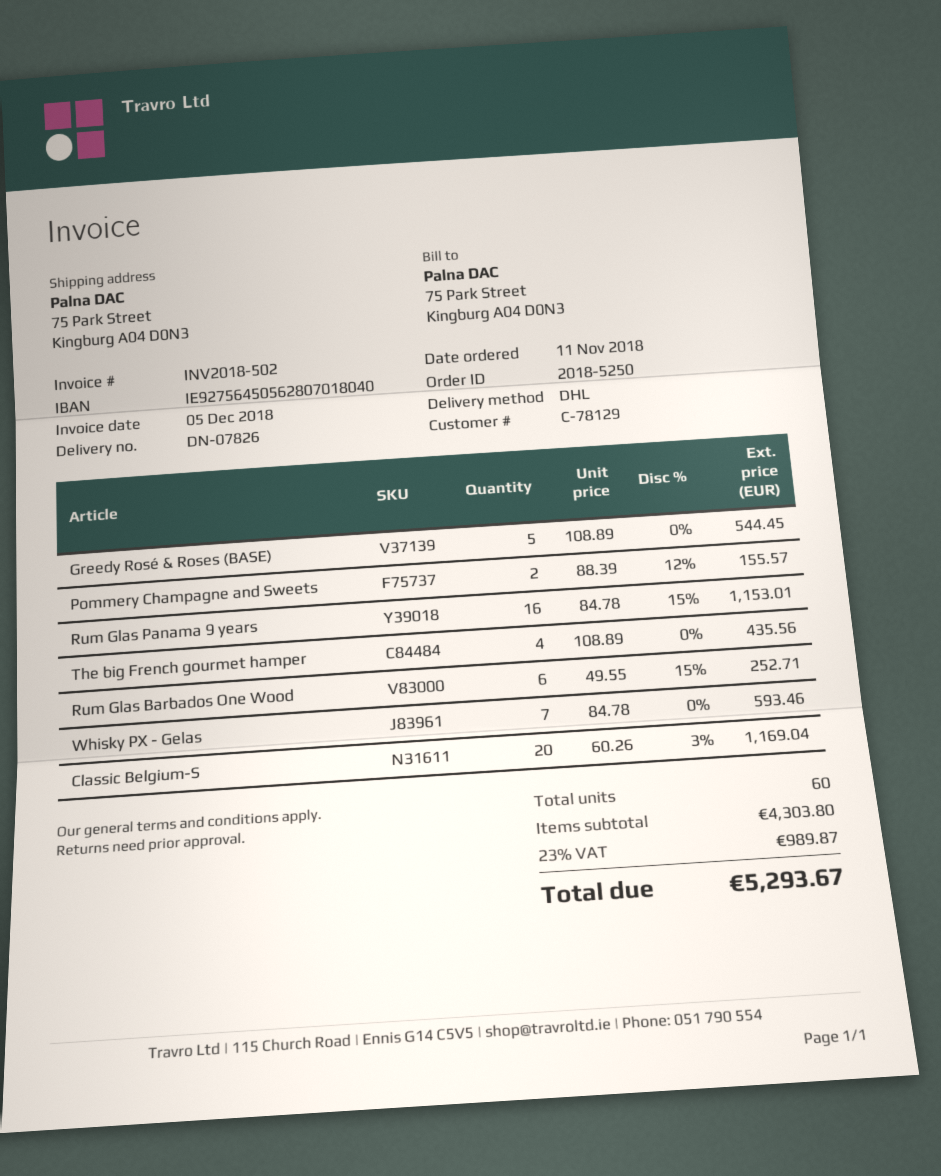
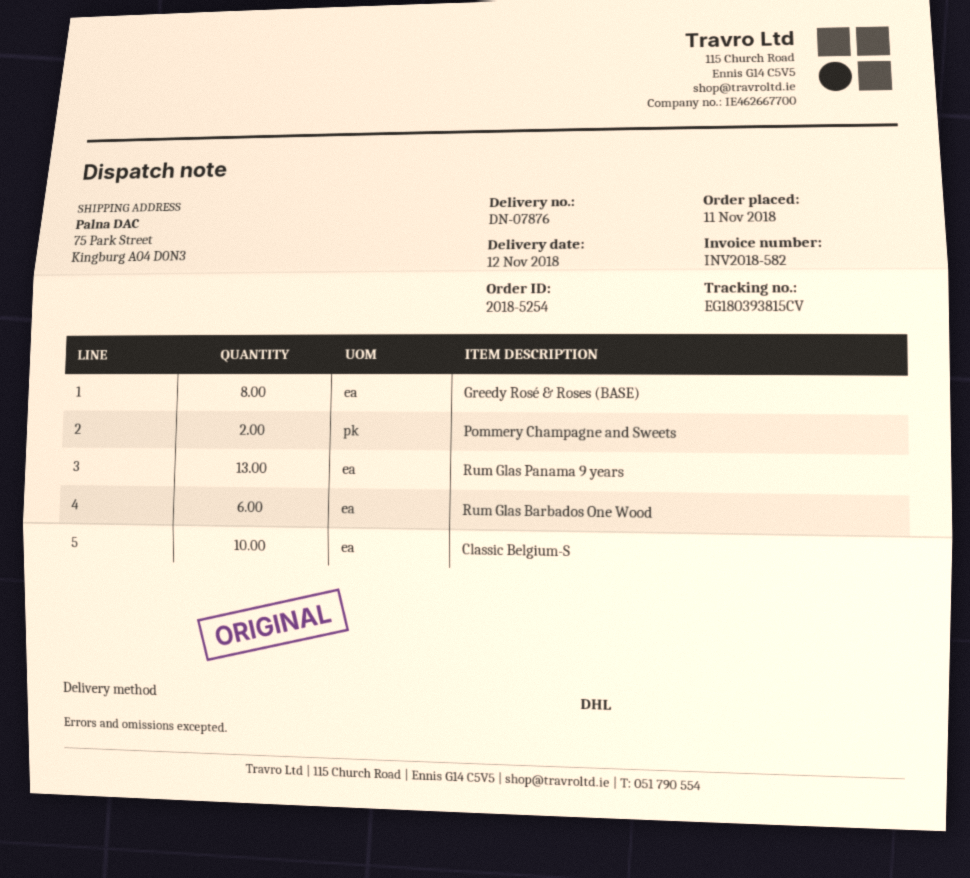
order number: 2018-5250 -> 2018-5254
delivery note number: DN-07826 -> DN-07876
invoice number: INV2018-502 -> INV2018-582
Greedy Rosé & Roses (BASE): 5 -> 8
Rum Glas Panama 9 years: 16 -> 13
The big French gourmet hamper: 4 -> none
Whisky PX - Gelas: 7 -> none
Classic Belgium-S: 20 -> 10

